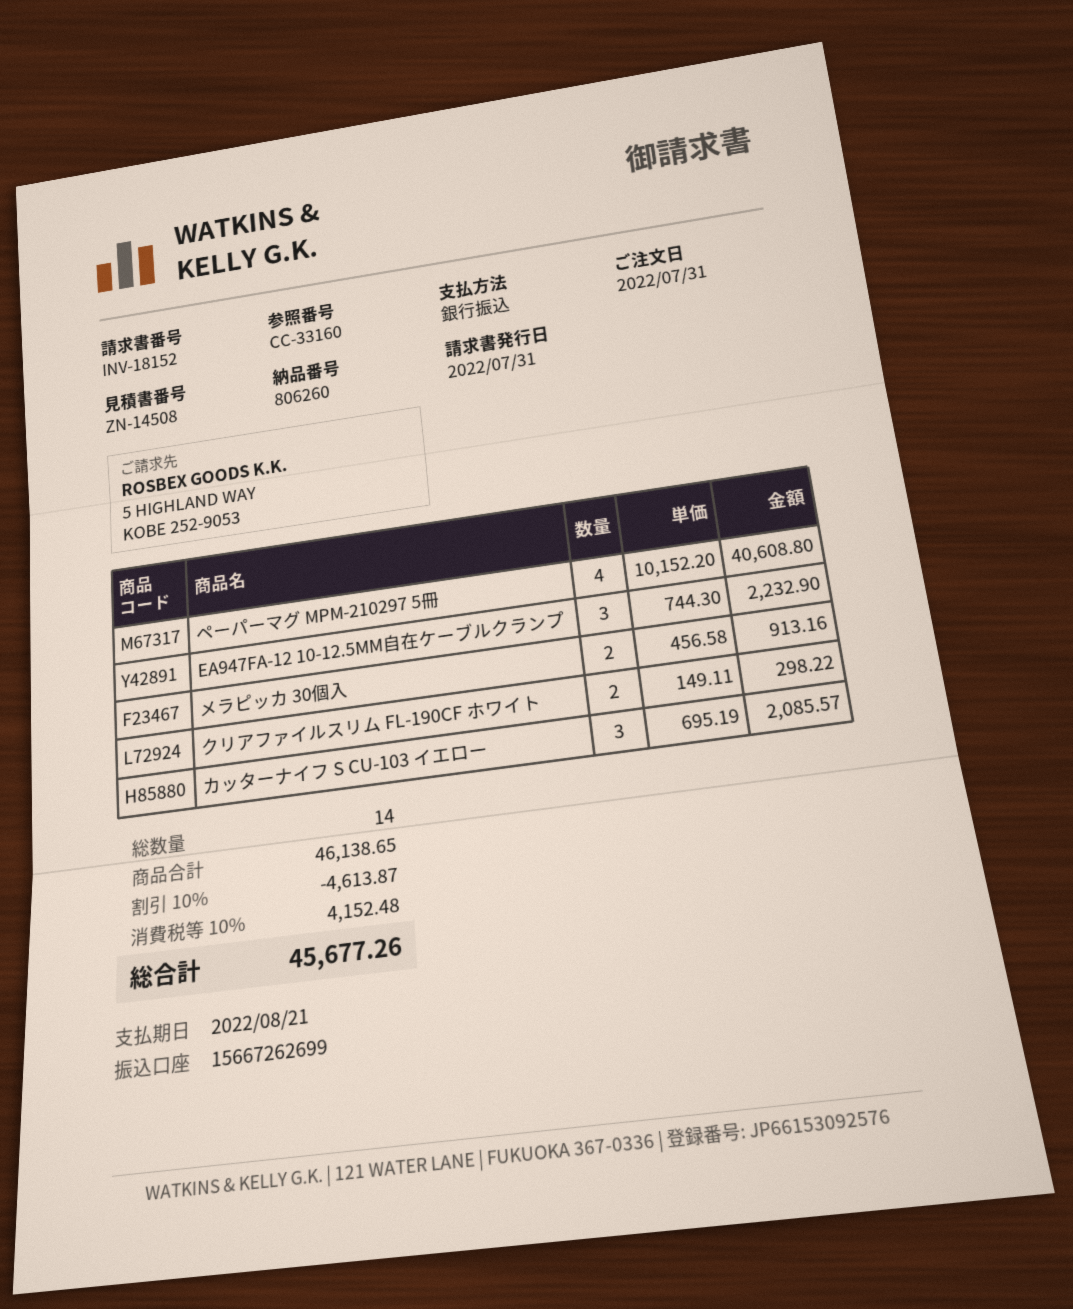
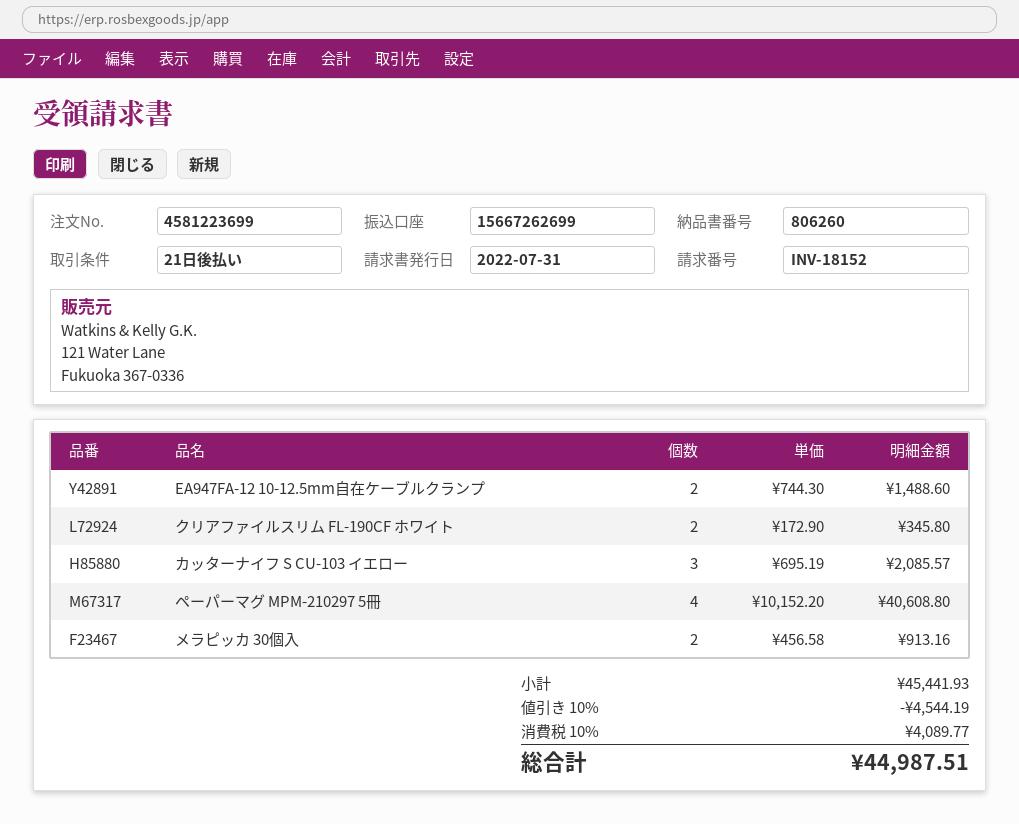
EA947FA-12 10-12.5MM自在ケーブルクランプ: 3 x 744.30 = 2232.90 -> 2 x 744.30 = 1488.60
クリアファイルスリム FL-190CF ホワイト: 2 x 149.11 = 298.22 -> 2 x 172.90 = 345.80
subtotal: 46138.65 -> 45441.93
discount: 10% = 4613.87 -> 10% = 4544.19
tax: 10% = 4152.48 -> 10% = 4089.77
total: 45677.26 -> 44987.51

